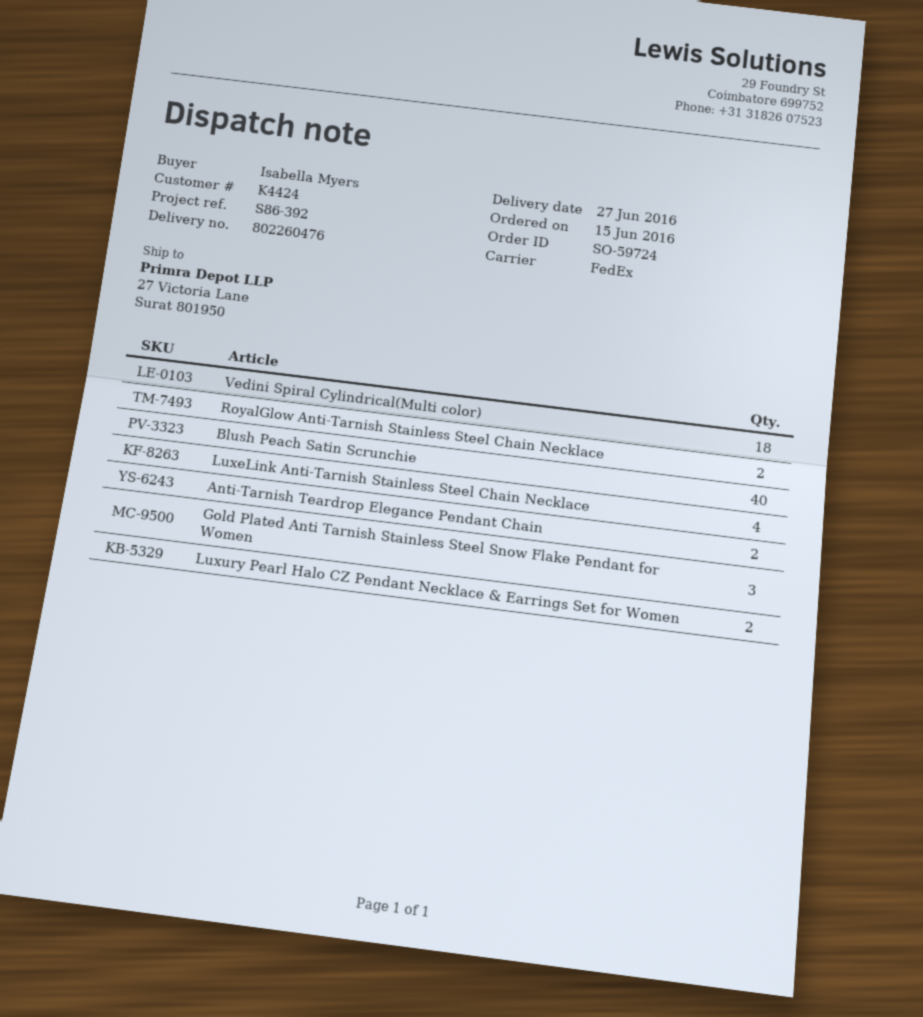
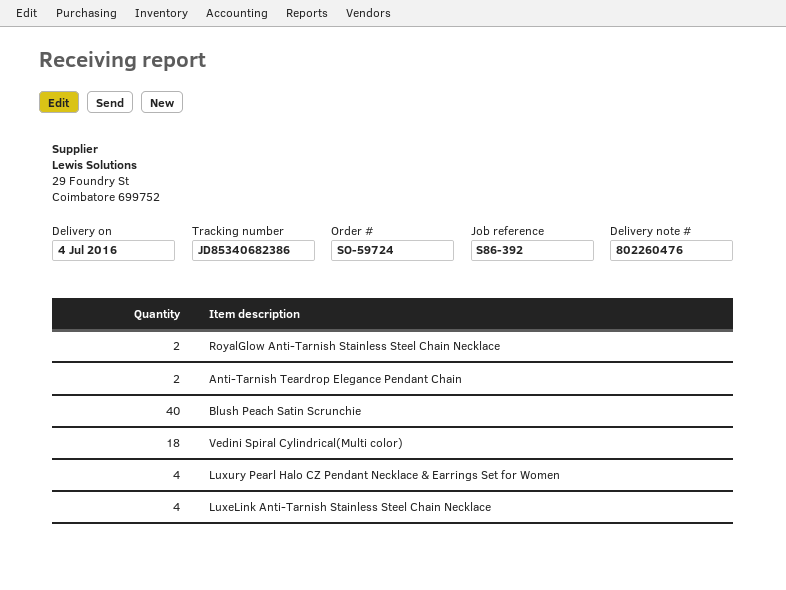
delivery date: 2016-06-27 -> 2016-07-04
Gold Plated Anti Tarnish Stainless Steel Snow Flake Pendant for Women: 3 -> none
Luxury Pearl Halo CZ Pendant Necklace & Earrings Set for Women: 2 -> 4

